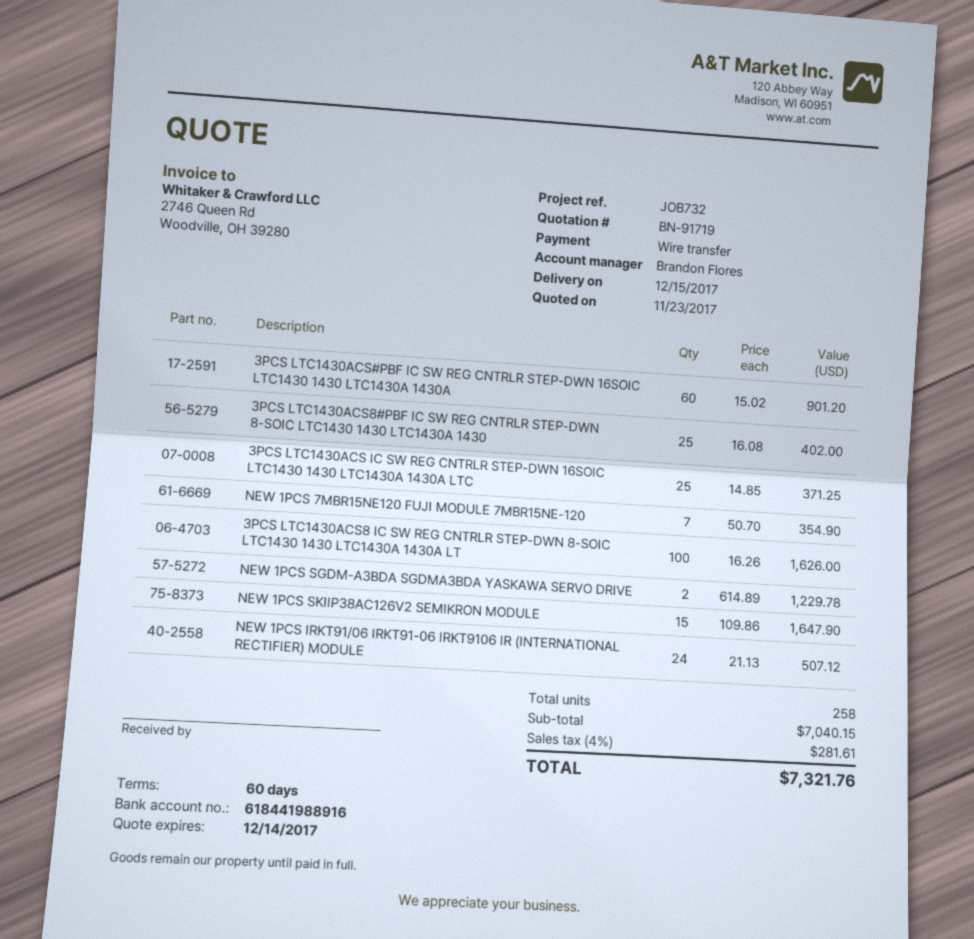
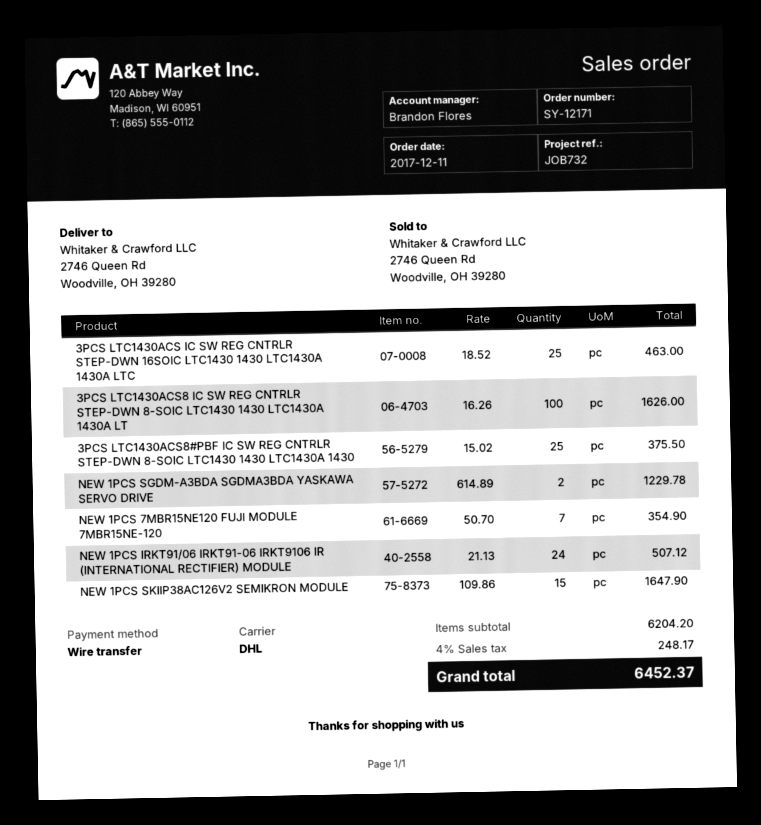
3PCS LTC1430ACS#PBF IC SW REG CNTRLR STEP-DWN 16SOIC LTC1430 1430 LTC1430A 1430A: 60 x 15.02 = 901.20 -> none
3PCS LTC1430ACS8#PBF IC SW REG CNTRLR STEP-DWN 8-SOIC LTC1430 1430 LTC1430A 1430: 25 x 16.08 = 402.00 -> 25 x 15.02 = 375.50
3PCS LTC1430ACS IC SW REG CNTRLR STEP-DWN 16SOIC LTC1430 1430 LTC1430A 1430A LTC: 25 x 14.85 = 371.25 -> 25 x 18.52 = 463.00
subtotal: 7040.15 -> 6204.20
tax: 4% = 281.61 -> 4% = 248.17
total: 7321.76 -> 6452.37

